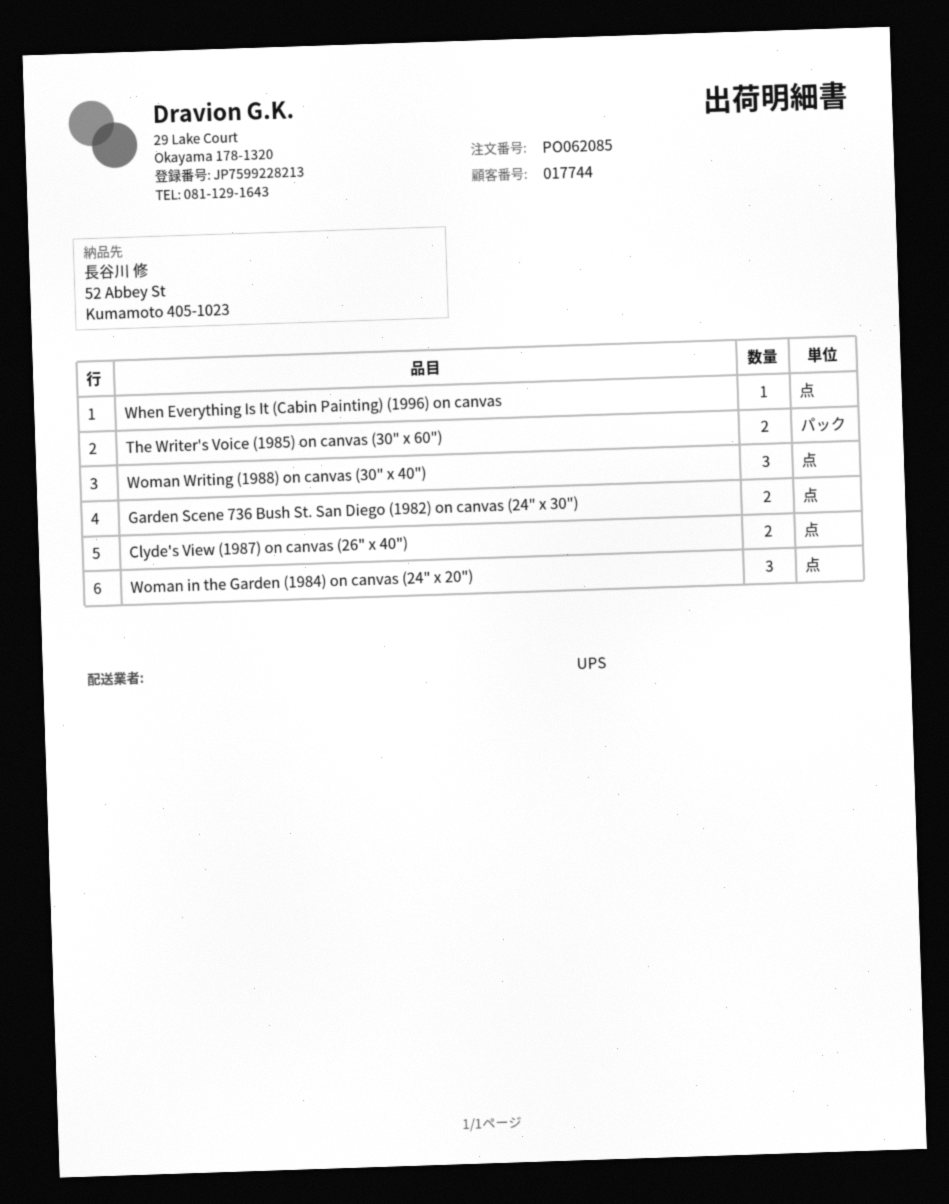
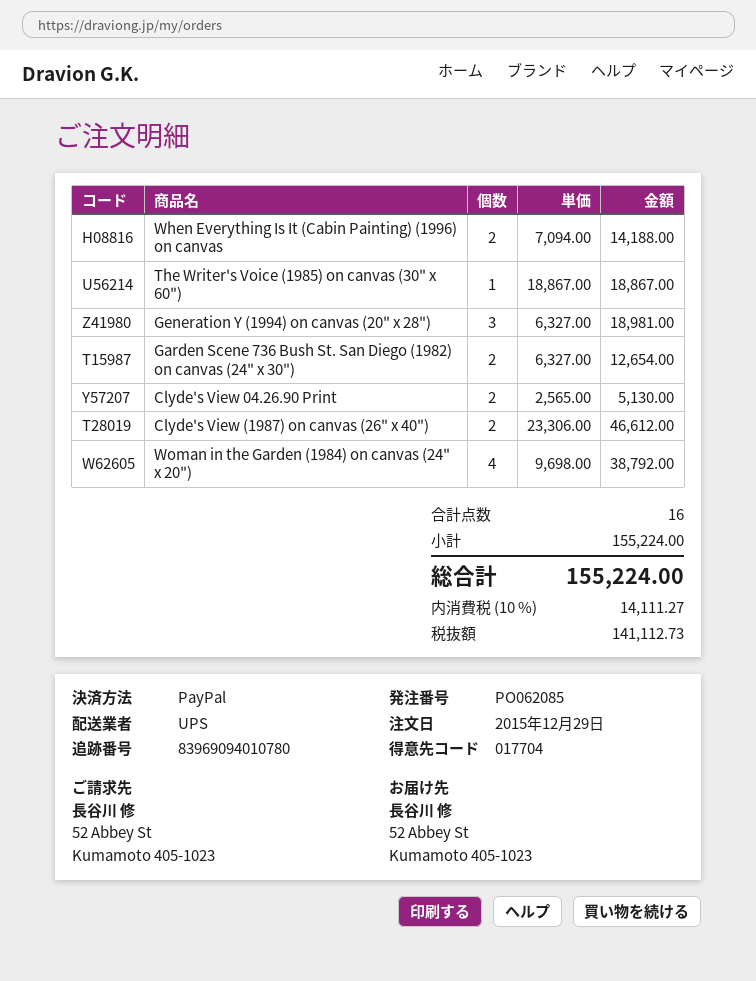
customer number: 017744 -> 017704
When Everything Is It (Cabin Painting) (1996) on canvas: 1 -> 2
The Writer's Voice (1985) on canvas (30" x 60"): 2 -> 1
Woman Writing (1988) on canvas (30" x 40"): 3 -> none
Woman in the Garden (1984) on canvas (24" x 20"): 3 -> 4
Generation Y (1994) on canvas (20" x 28"): none -> 3
Clyde's View 04.26.90 Print: none -> 2

